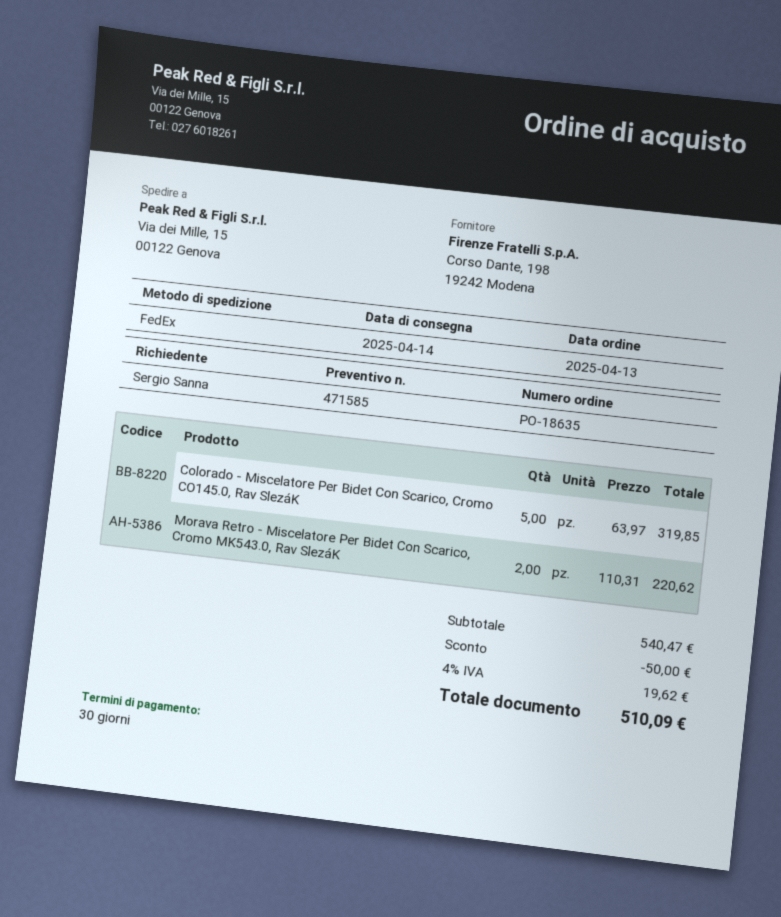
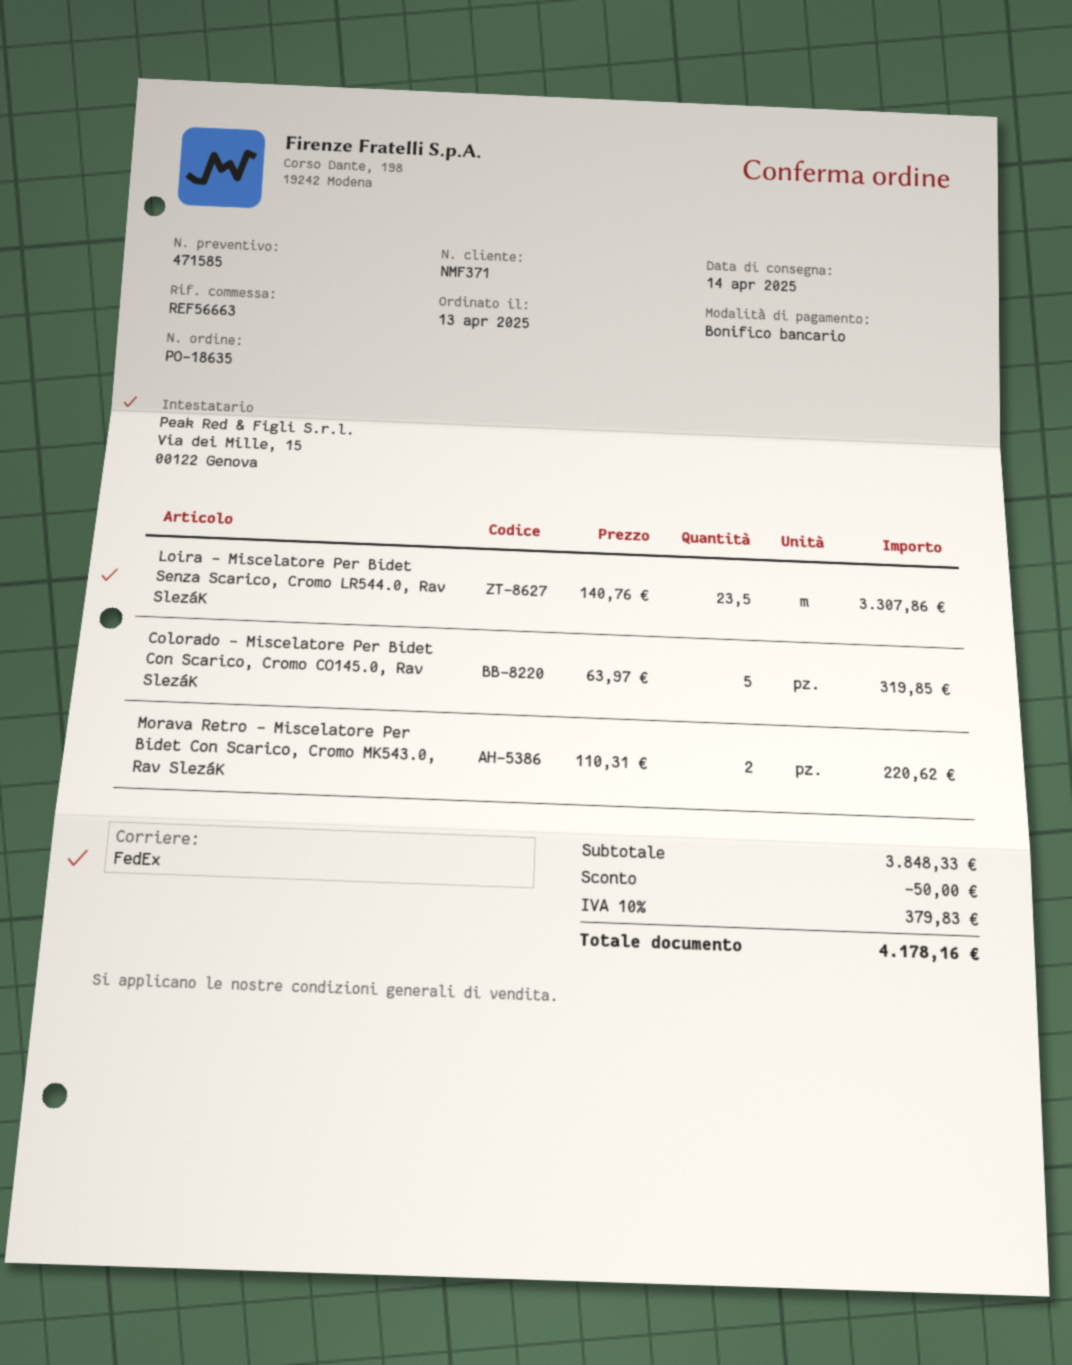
Loira - Miscelatore Per Bidet Senza Scarico, Cromo LR544.0, Rav SlezáK: none -> 23.5 x 140.76 = 3307.86
subtotal: 540.47 -> 3848.33
tax: 4% = 19.62 -> 10% = 379.83
total: 510.09 -> 4178.16

